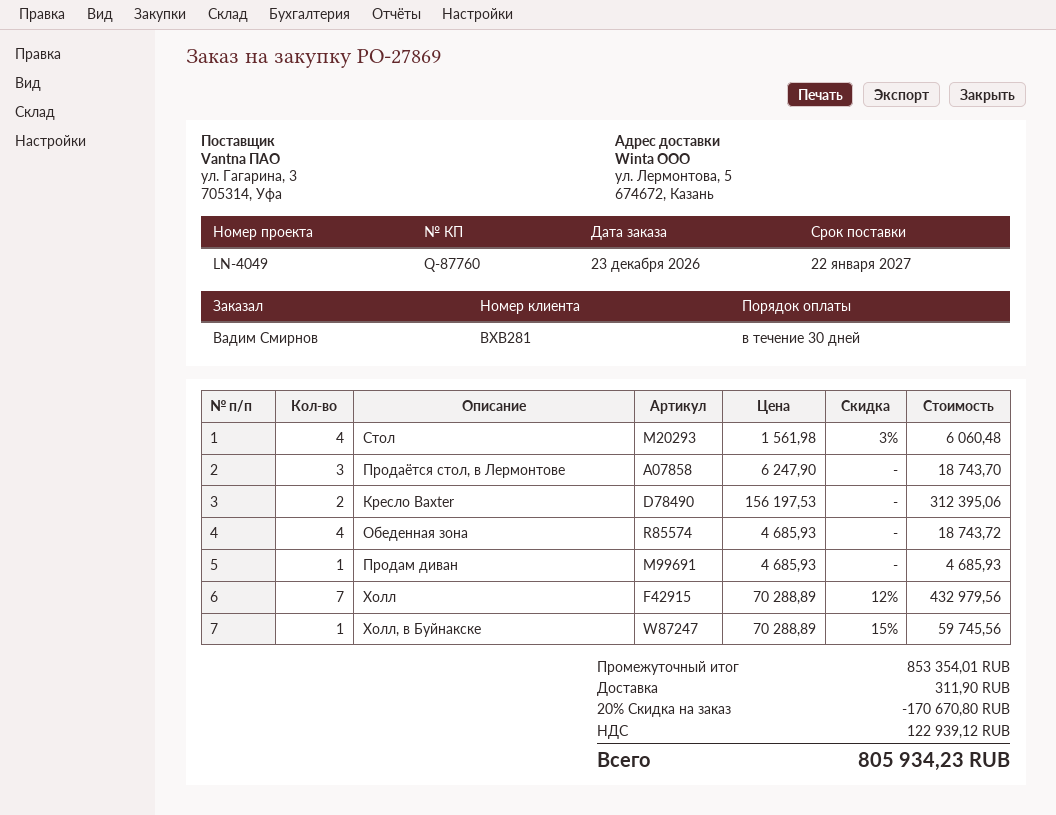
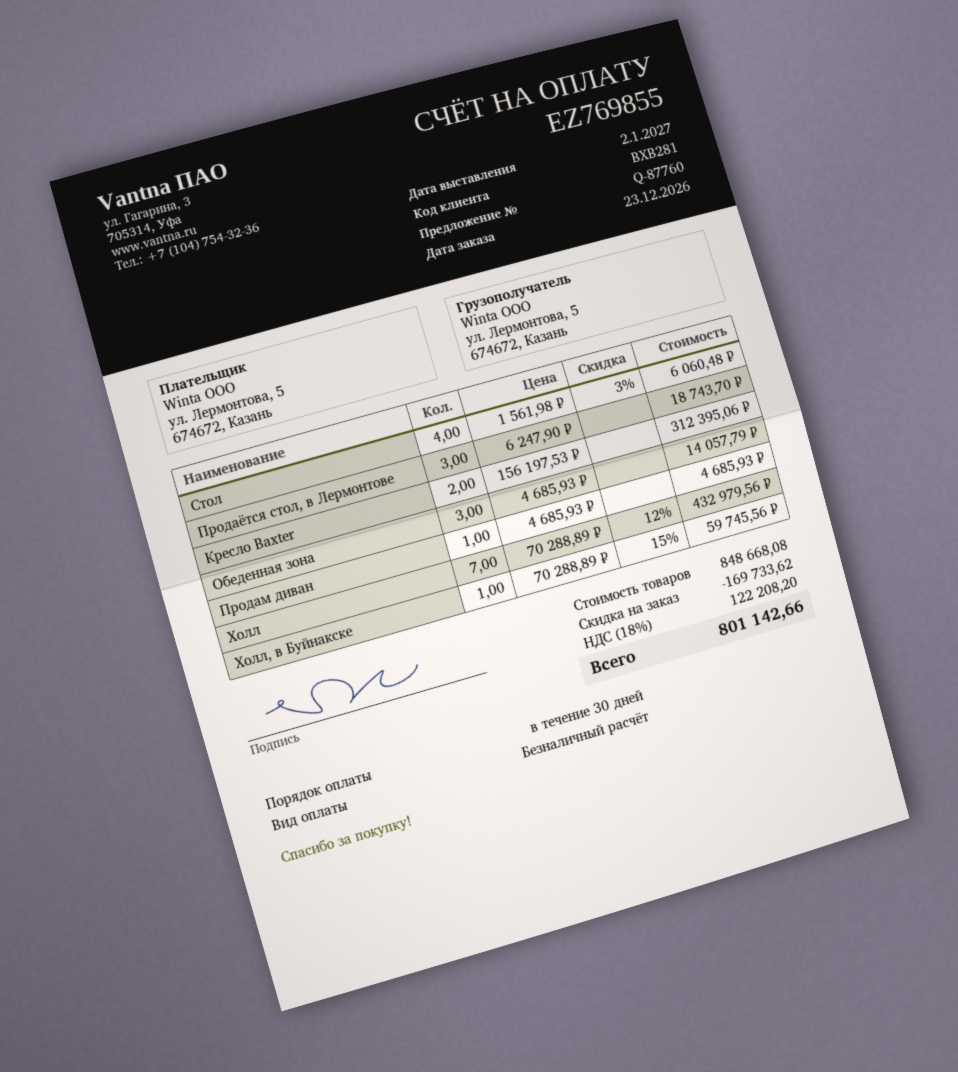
Обеденная зона: 4 x 4685.93 = 18743.72 -> 3 x 4685.93 = 14057.79
subtotal: 853354.01 -> 848668.08
discount: 170670.80 -> 169733.62
shipping: 311.90 -> none
tax: 122939.12 -> 122208.20
total: 805934.23 -> 801142.66

